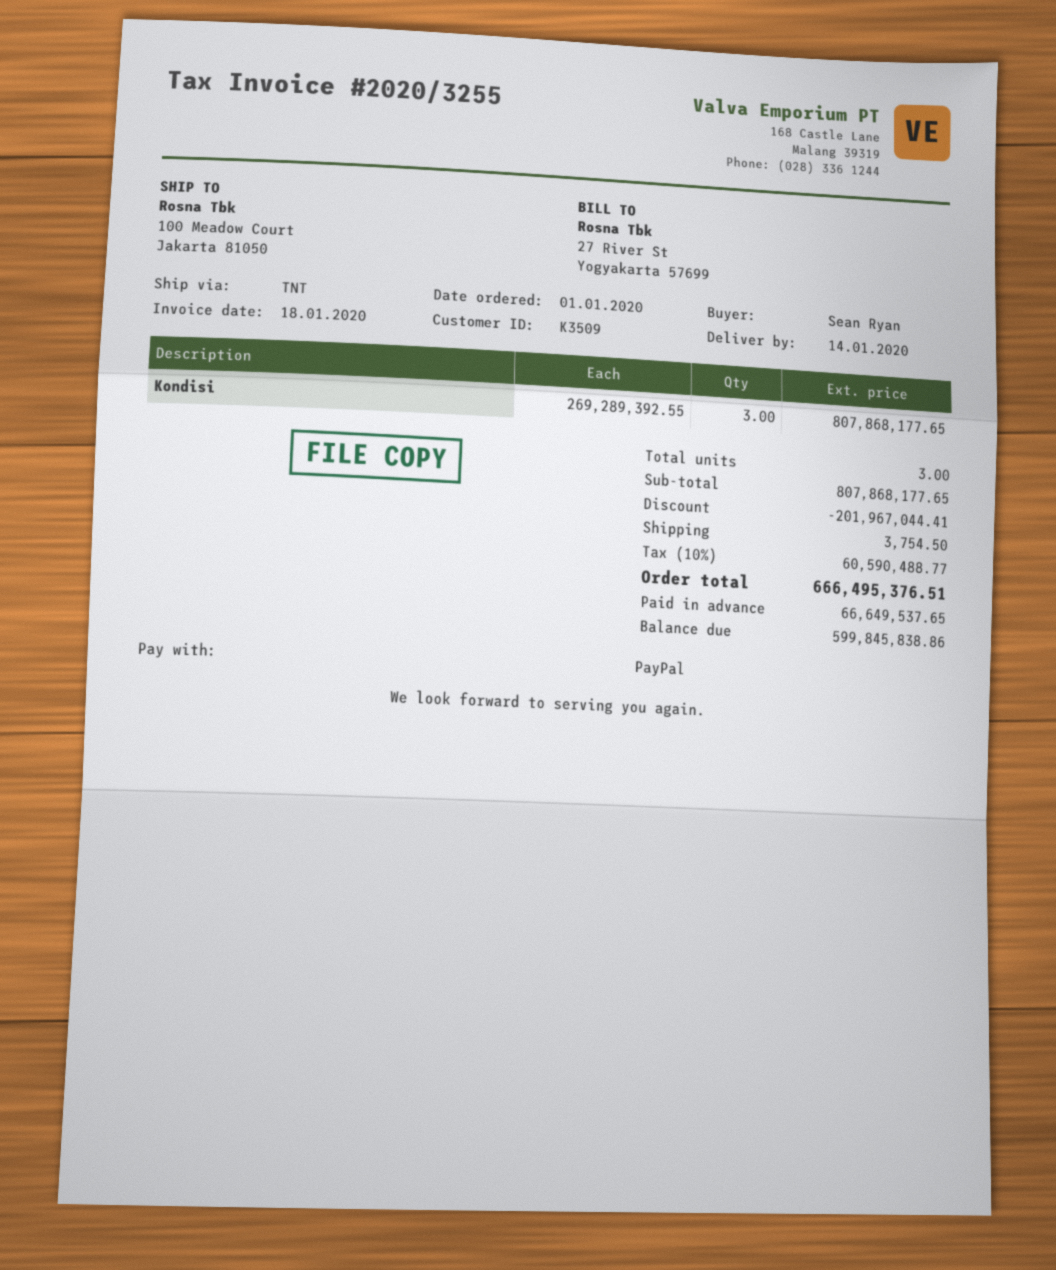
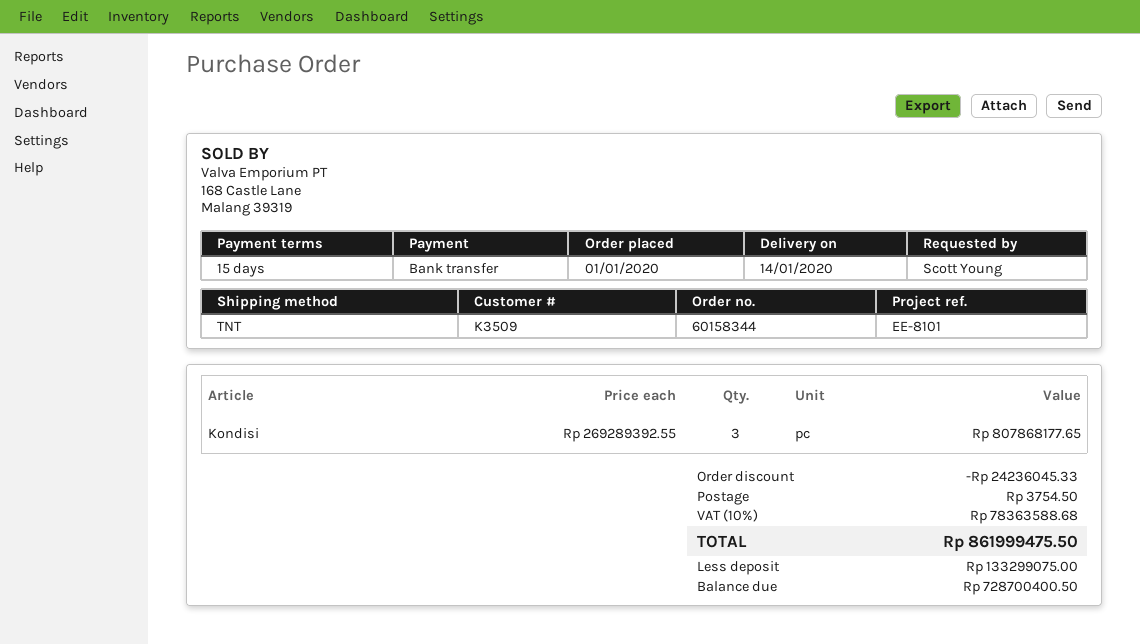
ordered by: Sean Ryan -> Scott Young
payment method: PayPal -> bank transfer
discount: 201967044.41 -> 24236045.33
tax: 10% = 60590488.77 -> 10% = 78363588.68
total: 666495376.51 -> 861999475.50
deposit: 66649537.65 -> 133299075.00
balance: 599845838.86 -> 728700400.50

